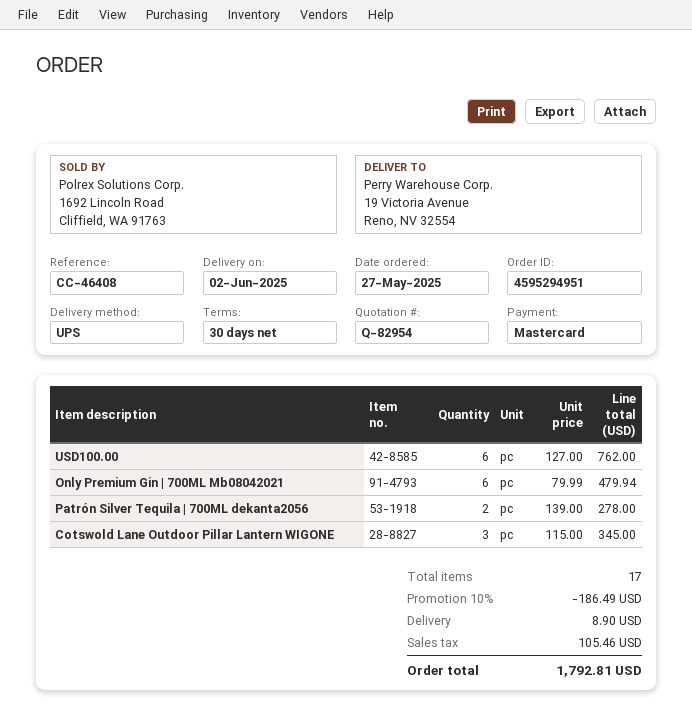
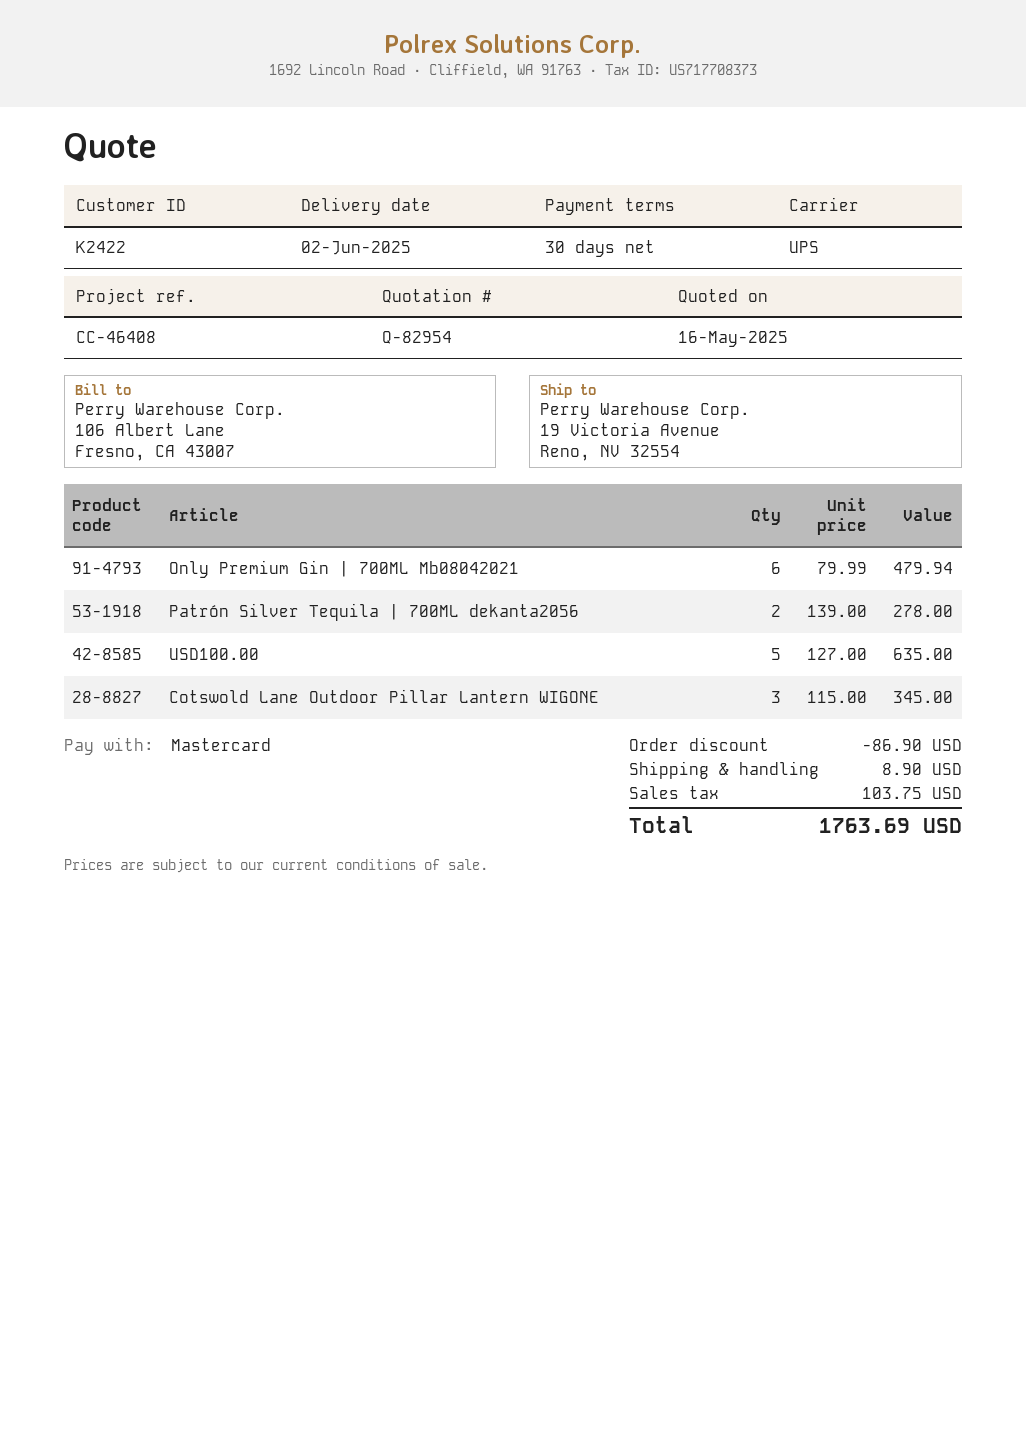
USD100.00: 6 x 127.00 = 762.00 -> 5 x 127.00 = 635.00
discount: 186.49 -> 86.90
tax: 105.46 -> 103.75
total: 1792.81 -> 1763.69

